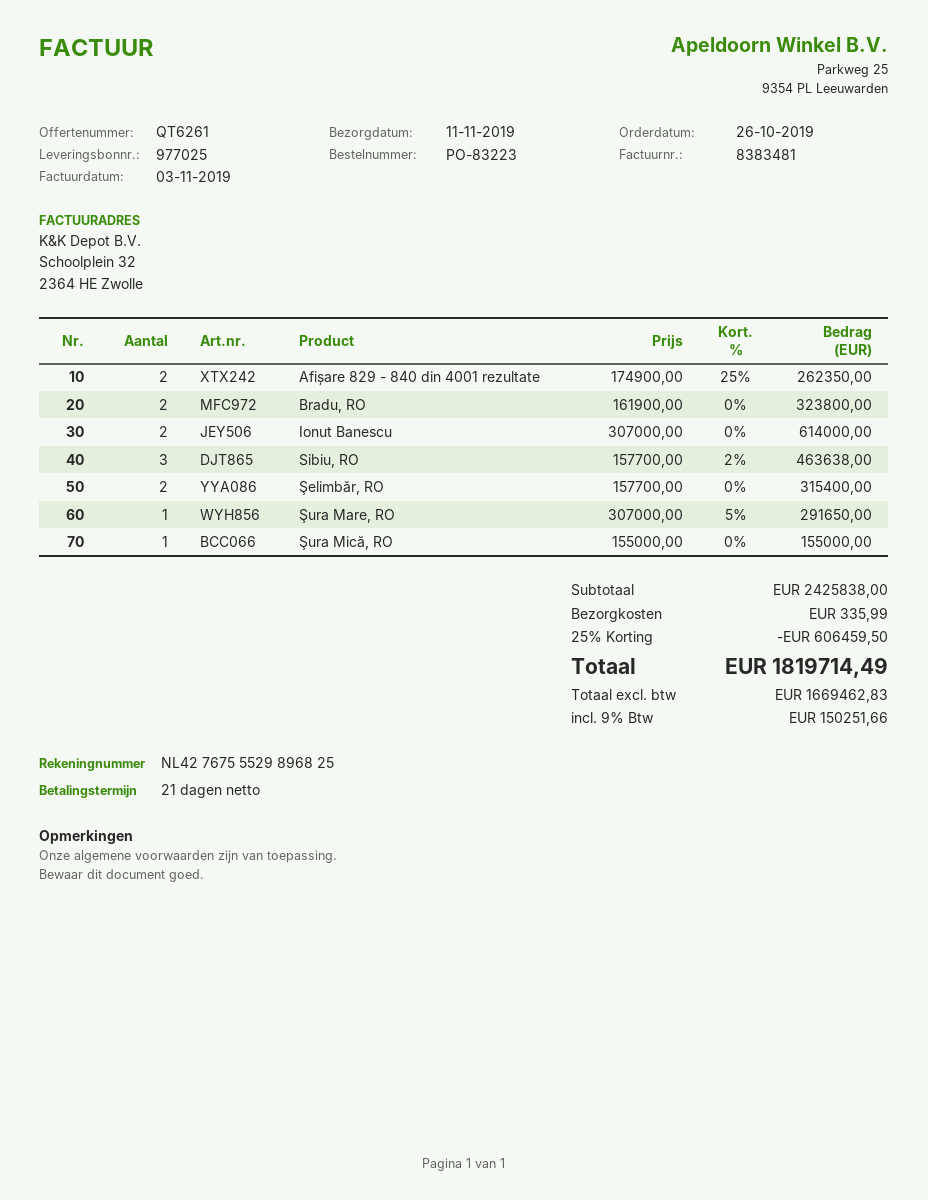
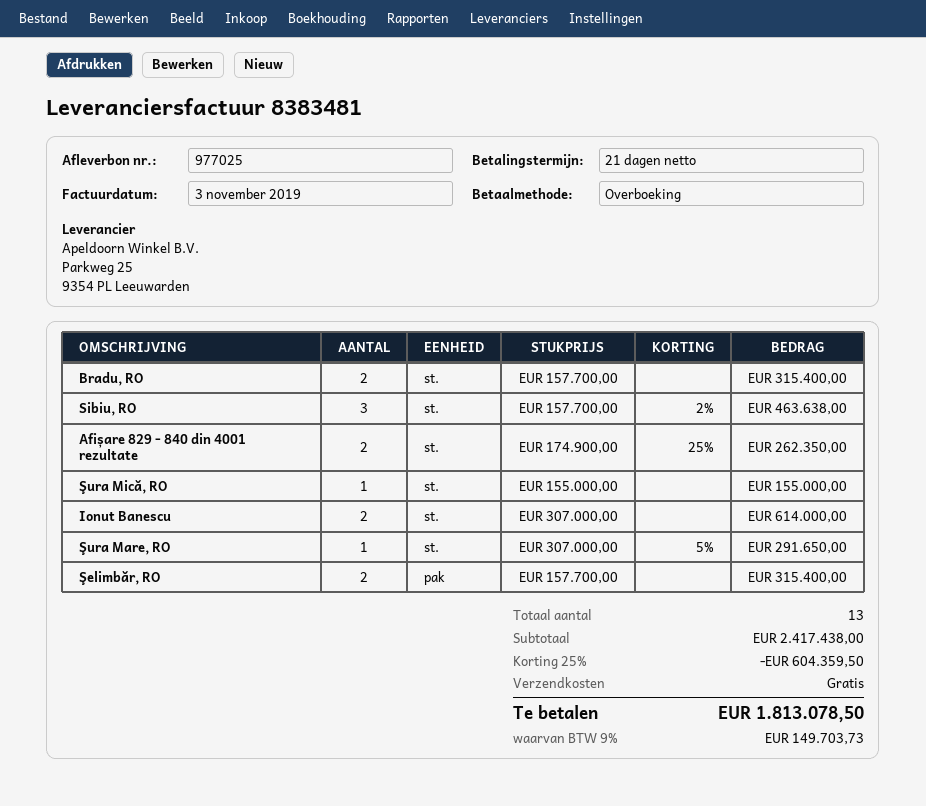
Bradu, RO: 2 x 161900.00 = 323800.00 -> 2 x 157700.00 = 315400.00
subtotal: 2425838.00 -> 2417438.00
discount: 25% = 606459.50 -> 25% = 604359.50
shipping: 335.99 -> 0.00
tax: 9% = 150251.66 -> 9% = 149703.73
total: 1819714.49 -> 1813078.50

